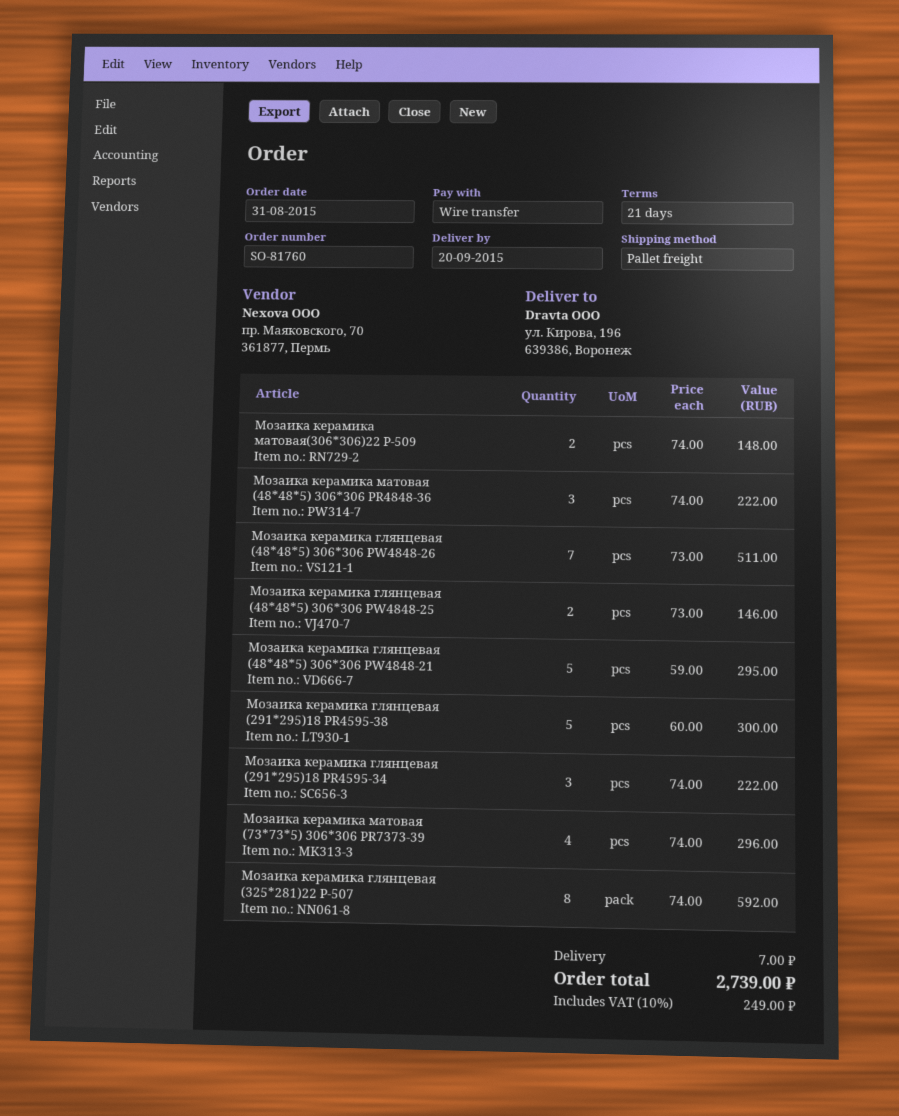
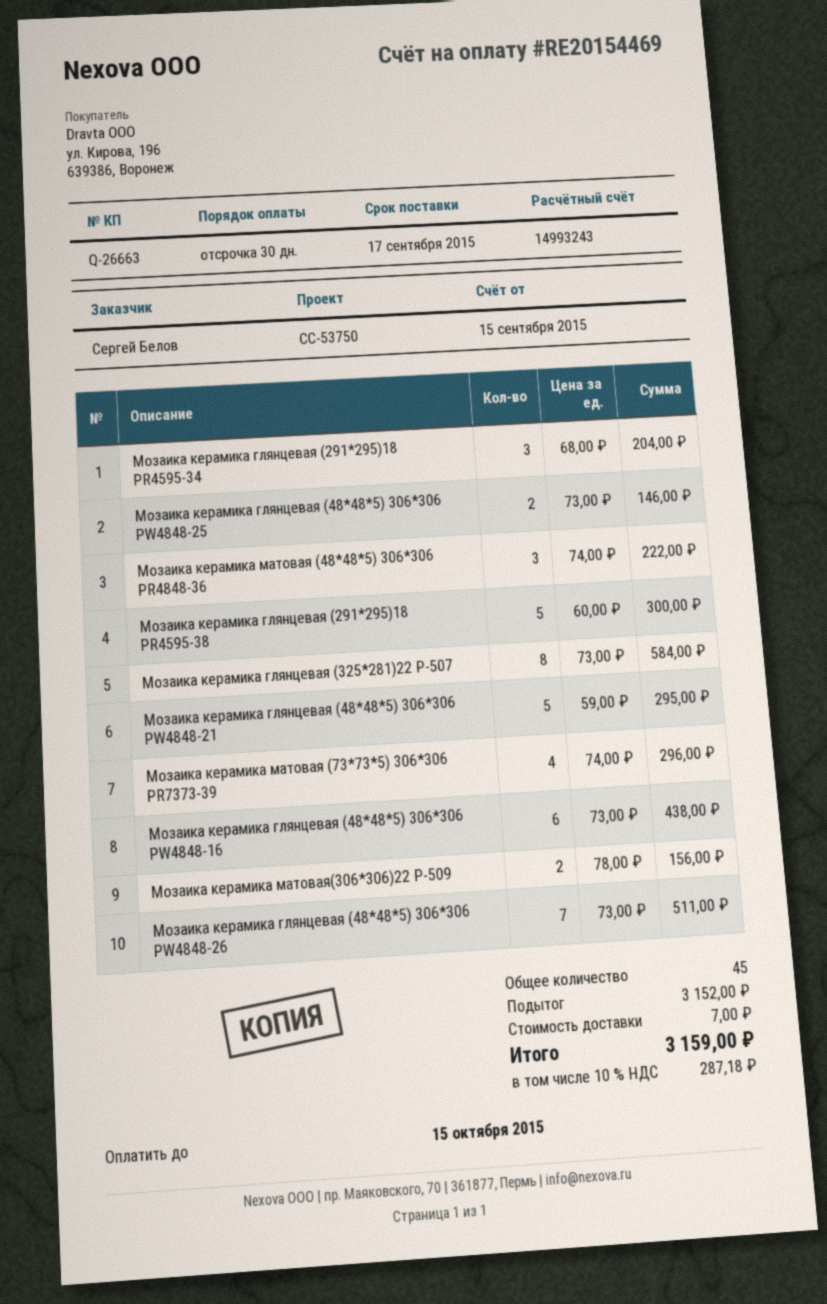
delivery date: 2015-09-20 -> 2015-09-17
payment terms: 21 days -> 30 days
Мозаика керамика матовая(306*306)22 P-509: 2 x 74.00 = 148.00 -> 2 x 78.00 = 156.00
Мозаика керамика глянцевая (291*295)18 PR4595-34: 3 x 74.00 = 222.00 -> 3 x 68.00 = 204.00
Мозаика керамика глянцевая (325*281)22 P-507: 8 x 74.00 = 592.00 -> 8 x 73.00 = 584.00
Мозаика керамика глянцевая (48*48*5) 306*306 PW4848-16: none -> 6 x 73.00 = 438.00
tax: 10% = 249.00 -> 10% = 287.18
total: 2739.00 -> 3159.00

